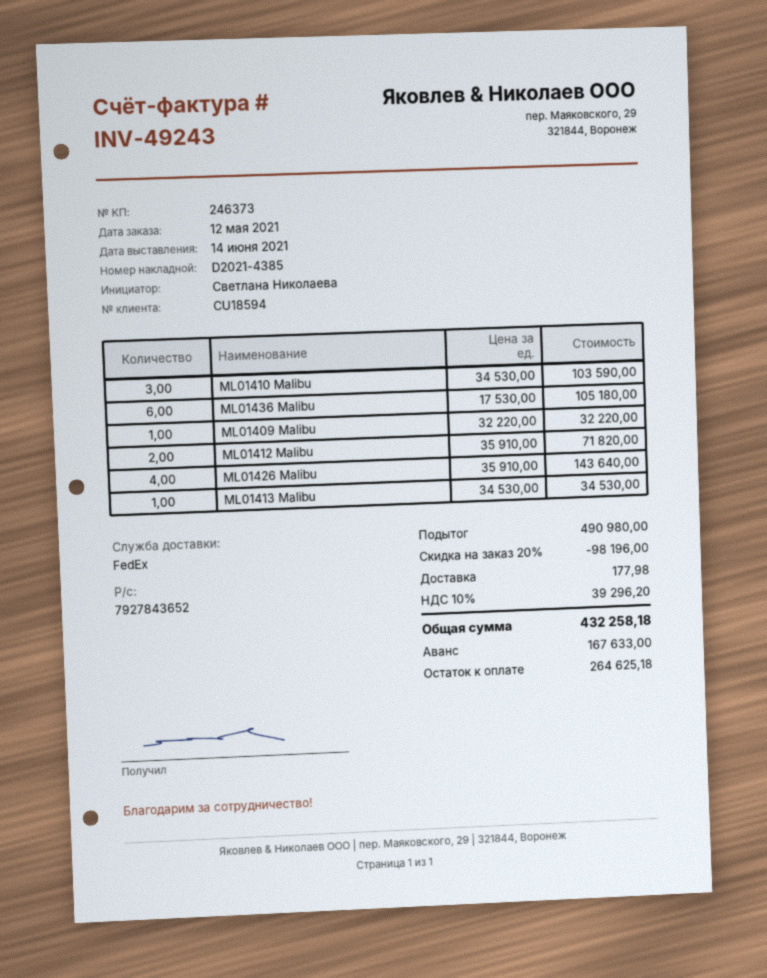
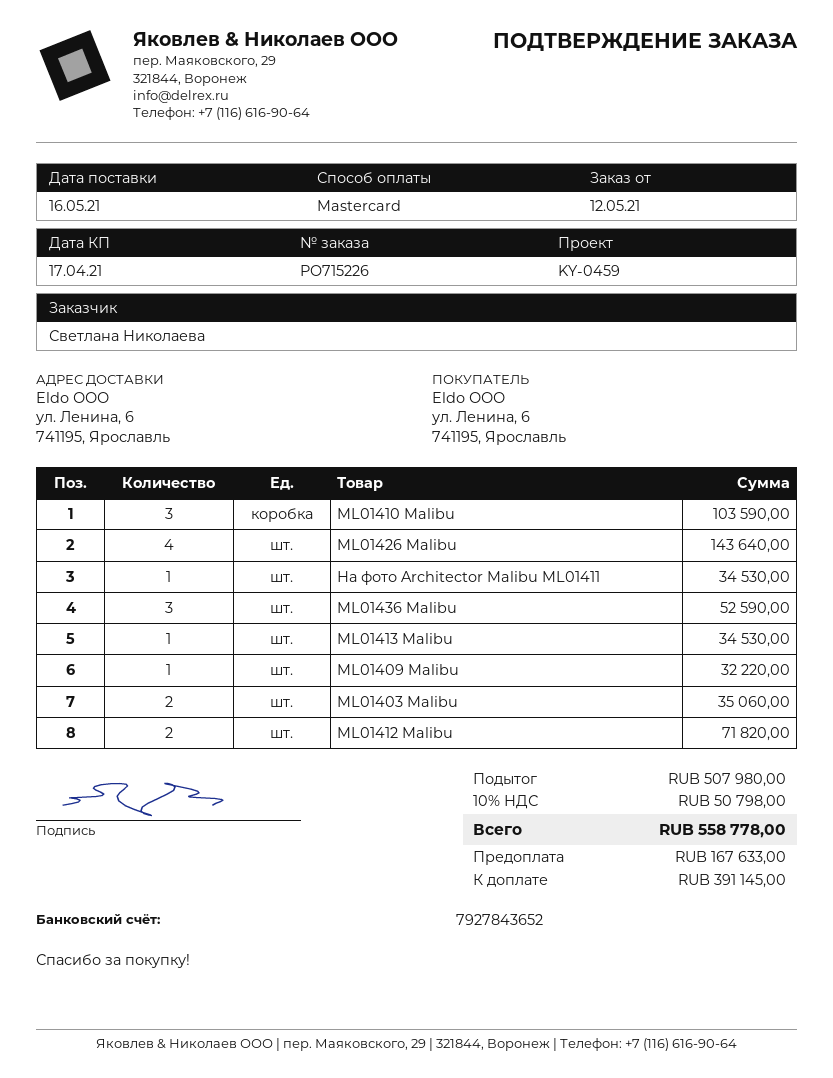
ML01436 Malibu: 6 for 105180.00 -> 3 for 52590.00
На фото Architector Malibu ML01411: none -> 1 for 34530.00
ML01403 Malibu: none -> 2 for 35060.00
subtotal: 490980.00 -> 507980.00
discount: 20% = 98196.00 -> none
shipping: 177.98 -> none
tax: 10% = 39296.20 -> 10% = 50798.00
total: 432258.18 -> 558778.00
balance: 264625.18 -> 391145.00

